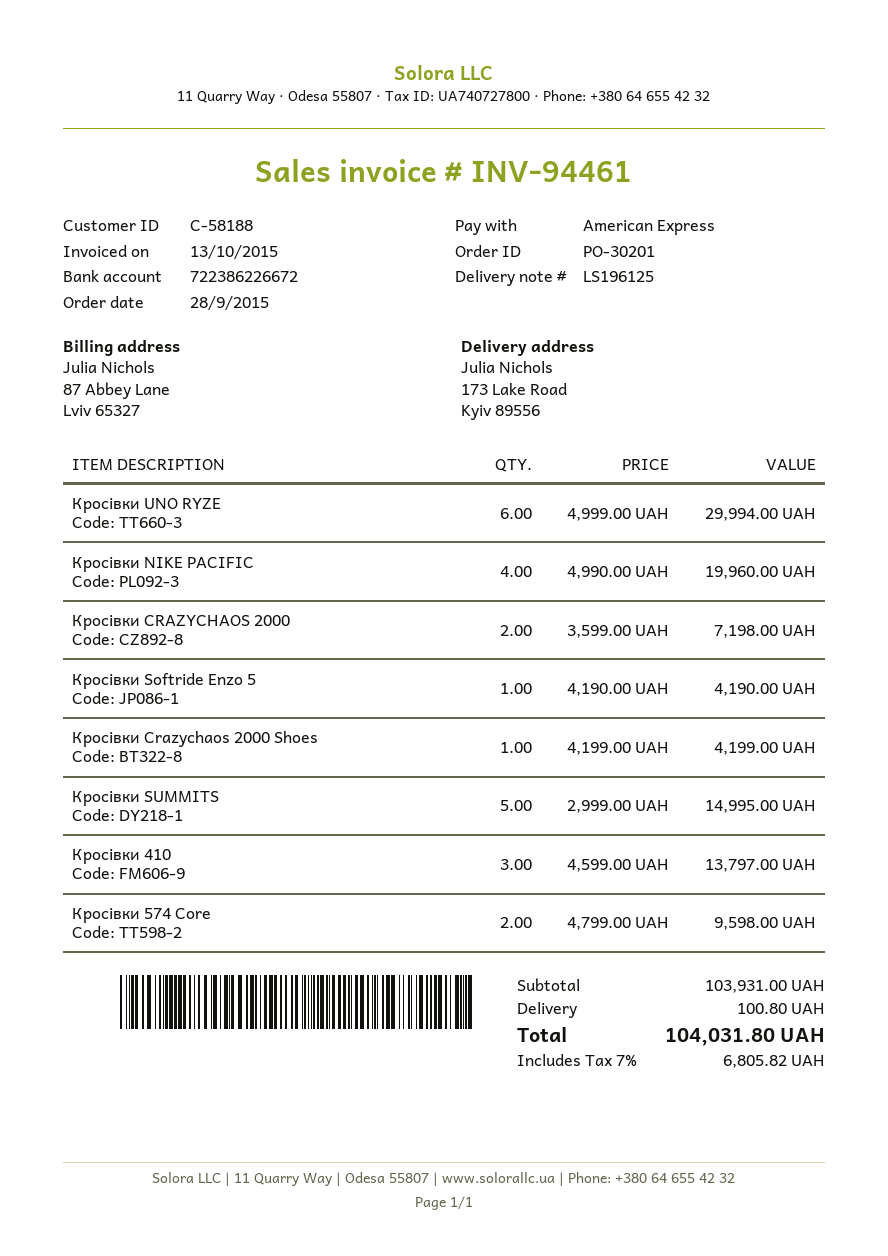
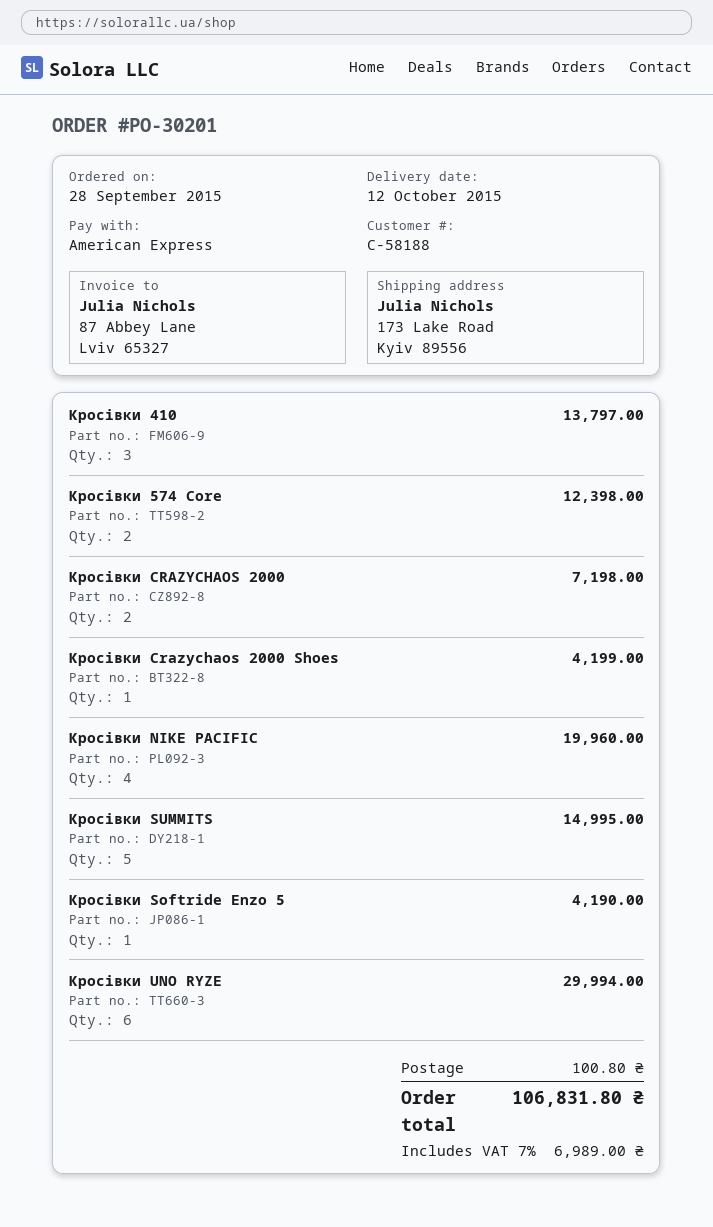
Кросівки 574 Core: 2 for 9598.00 -> 2 for 12398.00
tax: 7% = 6805.82 -> 7% = 6989.00
total: 104031.80 -> 106831.80

